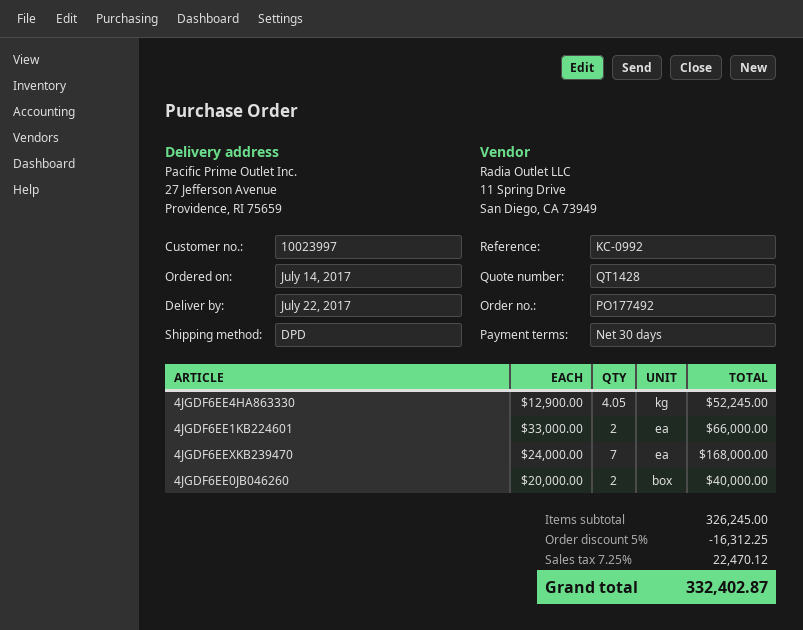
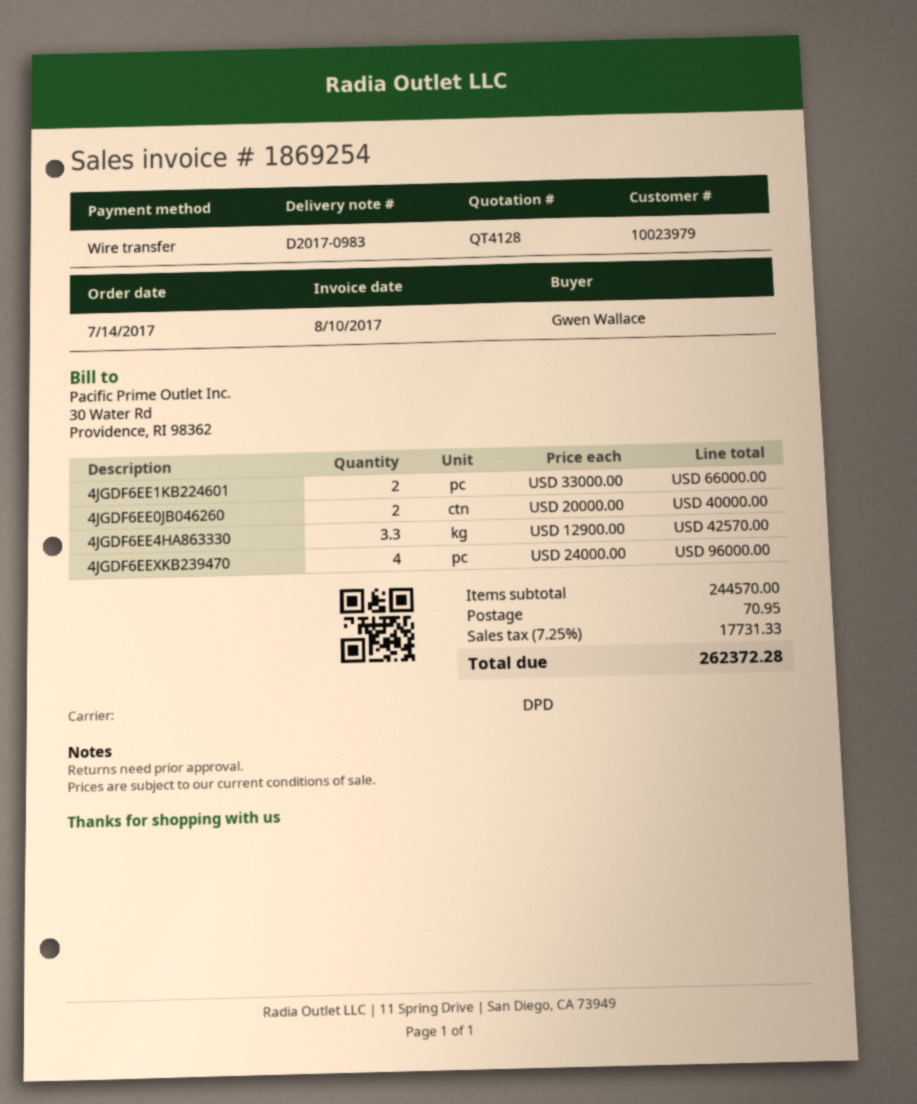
quote number: QT1428 -> QT4128
customer number: 10023997 -> 10023979
4JGDF6EE4HA863330: 4.05 x 12900.00 = 52245.00 -> 3.3 x 12900.00 = 42570.00
4JGDF6EEXKB239470: 7 x 24000.00 = 168000.00 -> 4 x 24000.00 = 96000.00
subtotal: 326245.00 -> 244570.00
discount: 5% = 16312.25 -> none
shipping: none -> 70.95
tax: 7.25% = 22470.12 -> 7.25% = 17731.33
total: 332402.87 -> 262372.28

